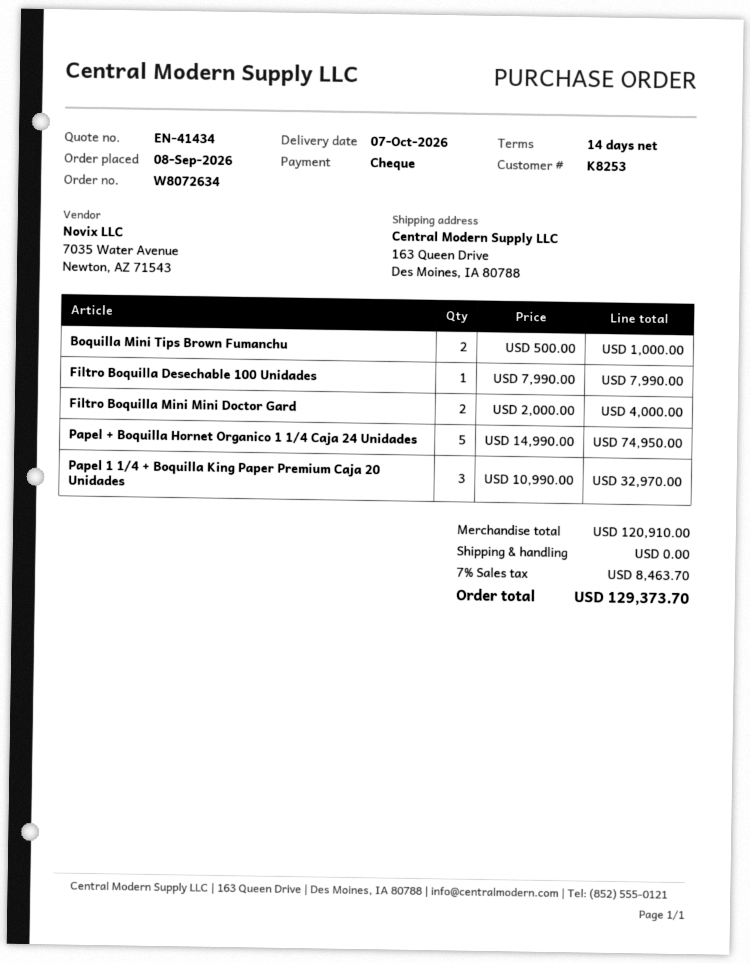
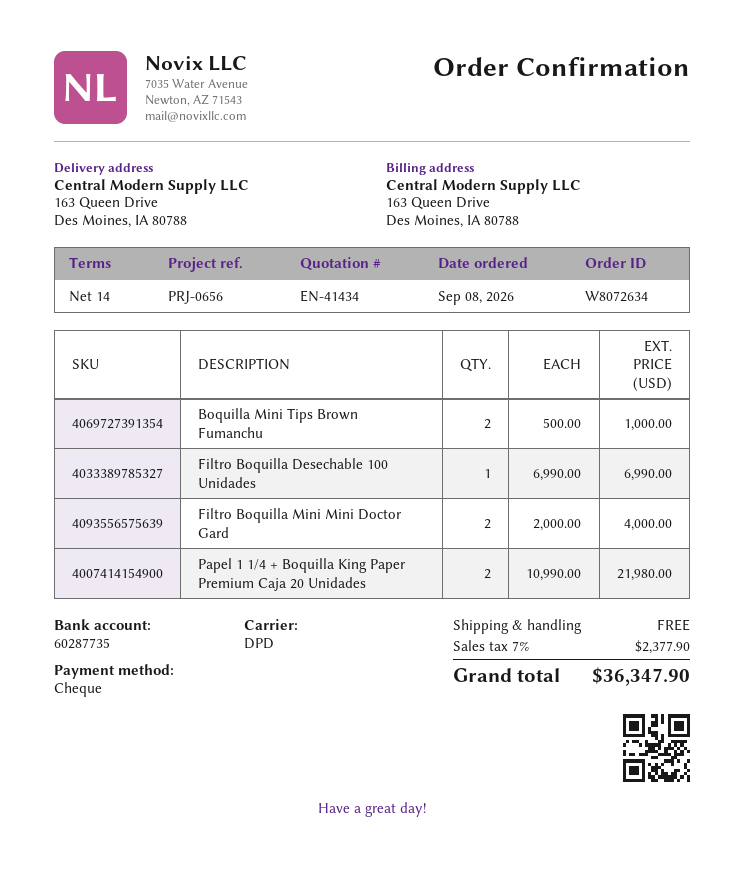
Filtro Boquilla Desechable 100 Unidades: 1 x 7990.00 = 7990.00 -> 1 x 6990.00 = 6990.00
Papel + Boquilla Hornet Organico 1 1/4 Caja 24 Unidades: 5 x 14990.00 = 74950.00 -> none
Papel 1 1/4 + Boquilla King Paper Premium Caja 20 Unidades: 3 x 10990.00 = 32970.00 -> 2 x 10990.00 = 21980.00
tax: 7% = 8463.70 -> 7% = 2377.90
total: 129373.70 -> 36347.90

